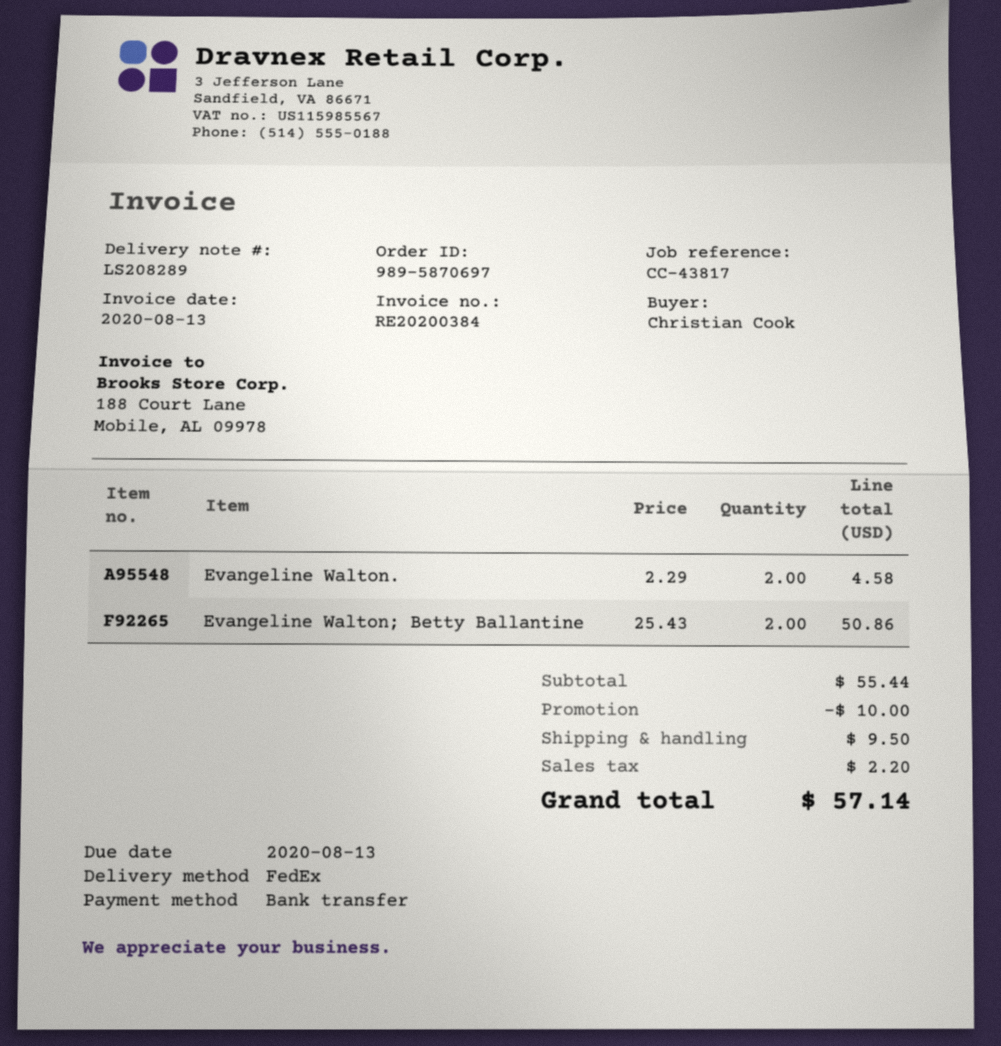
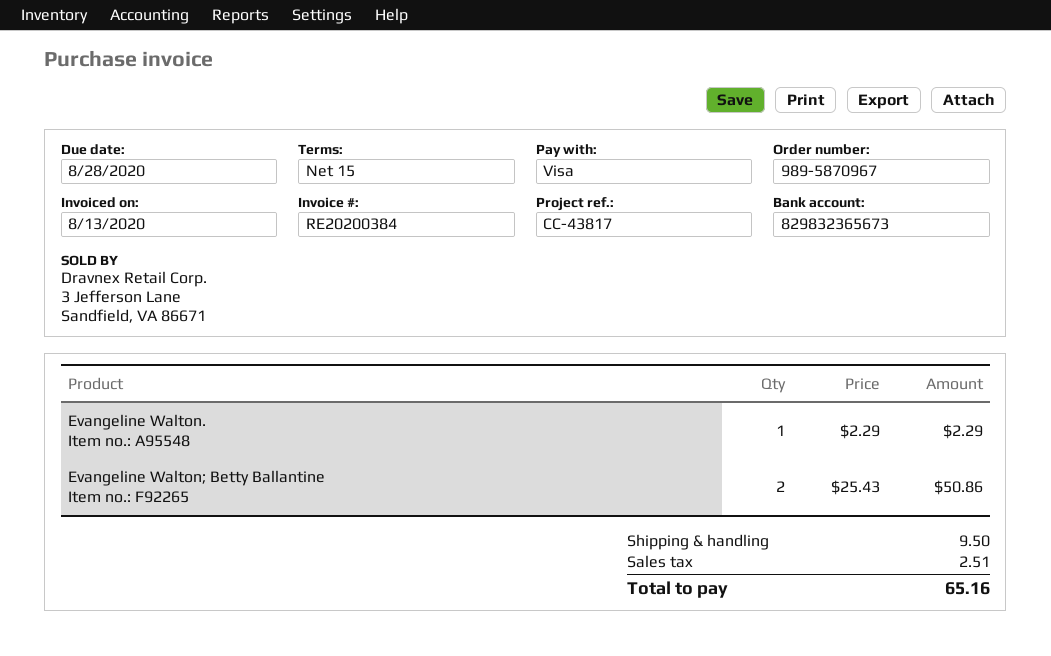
order number: 989-5870697 -> 989-5870967
due date: 2020-08-13 -> 2020-08-28
payment method: bank transfer -> Visa
Evangeline Walton.: 2 x 2.29 = 4.58 -> 1 x 2.29 = 2.29
discount: 10.00 -> none
tax: 2.20 -> 2.51
total: 57.14 -> 65.16

